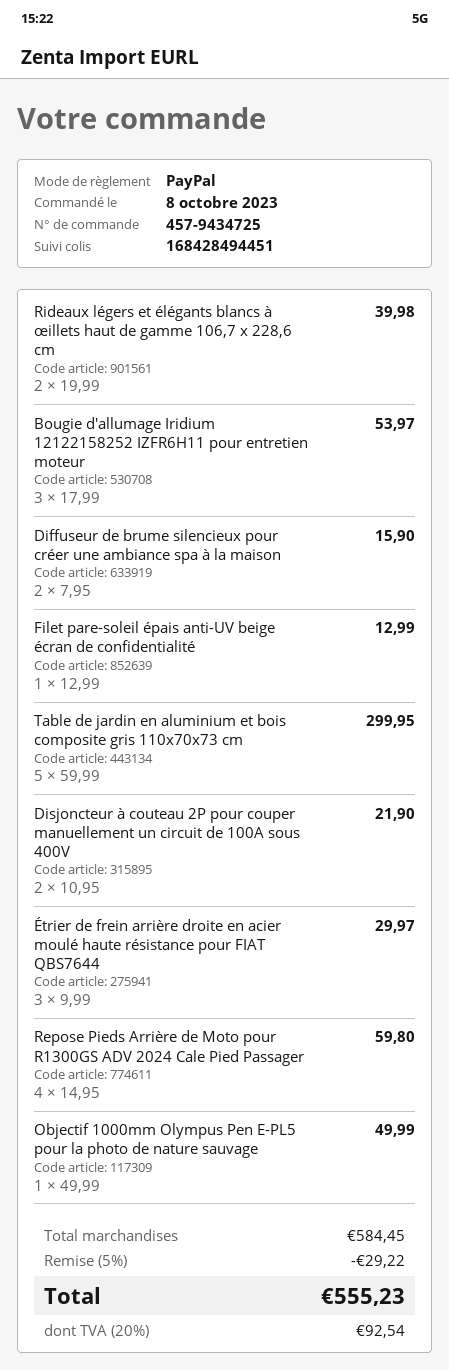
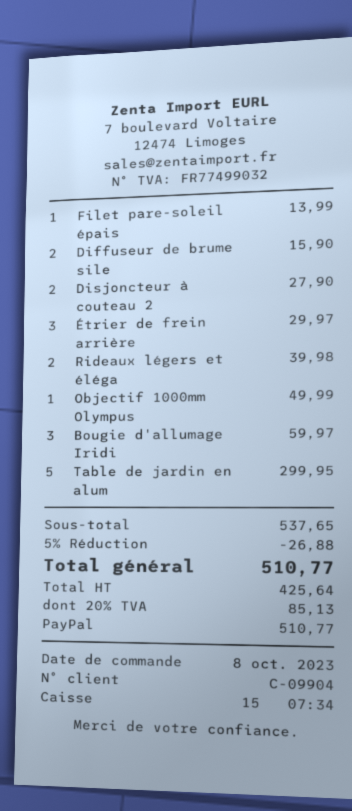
Bougie d'allumage Iridium 12122158252 IZFR6H11 pour entretien moteur: 3 for 53.97 -> 3 for 59.97
Filet pare-soleil épais anti-UV beige écran de confidentialité: 1 for 12.99 -> 1 for 13.99
Disjoncteur à couteau 2P pour couper manuellement un circuit de 100A sous 400V: 2 for 21.90 -> 2 for 27.90
Repose Pieds Arrière de Moto pour R1300GS ADV 2024 Cale Pied Passager: 4 for 59.80 -> none
subtotal: 584.45 -> 537.65
discount: 5% = 29.22 -> 5% = 26.88
tax: 20% = 92.54 -> 20% = 85.13
total: 555.23 -> 510.77

